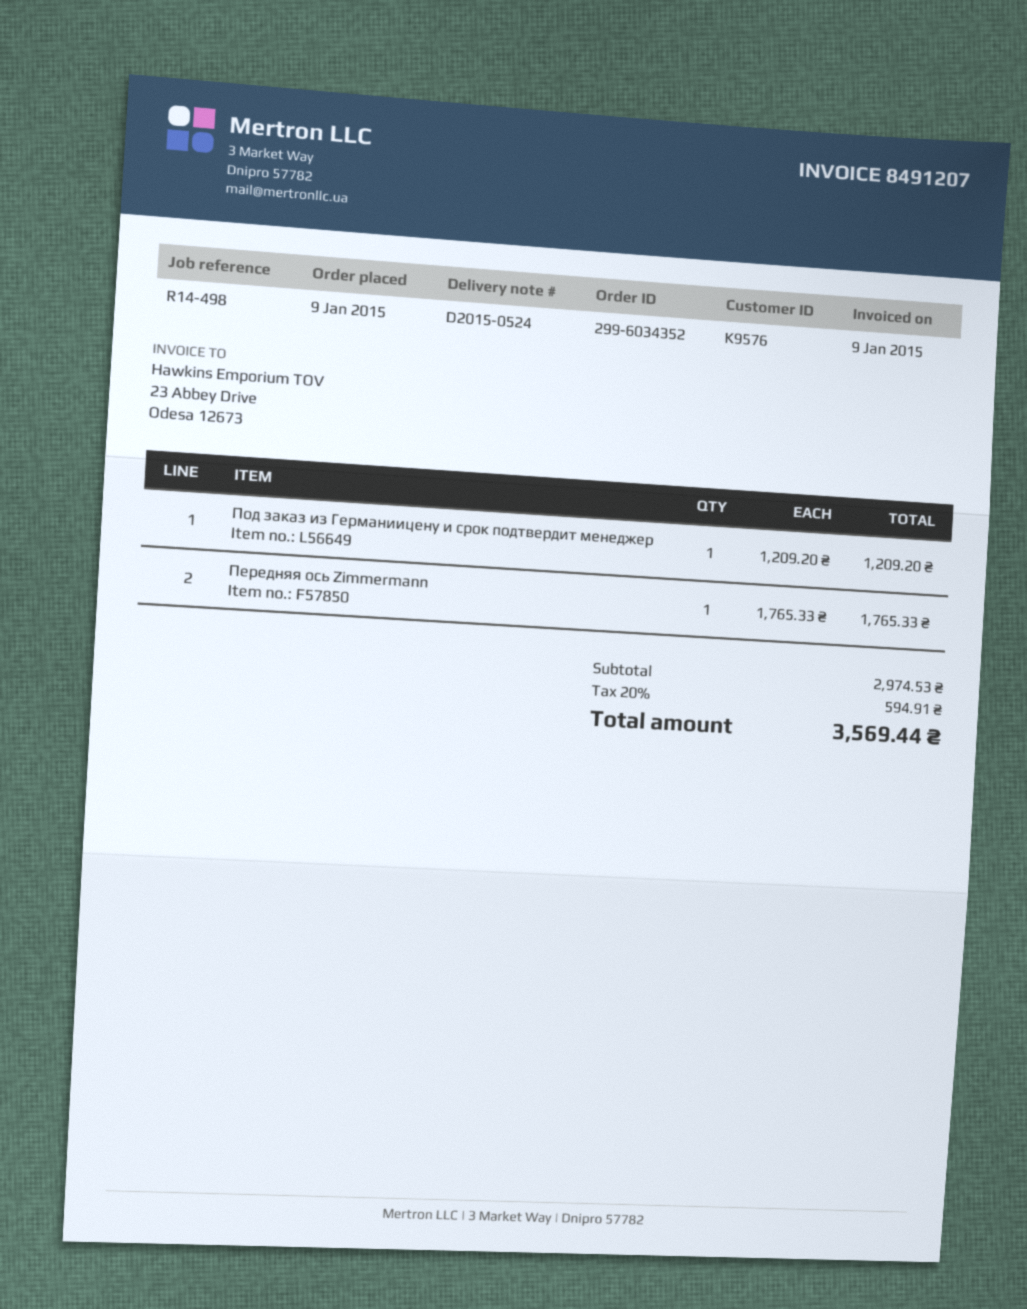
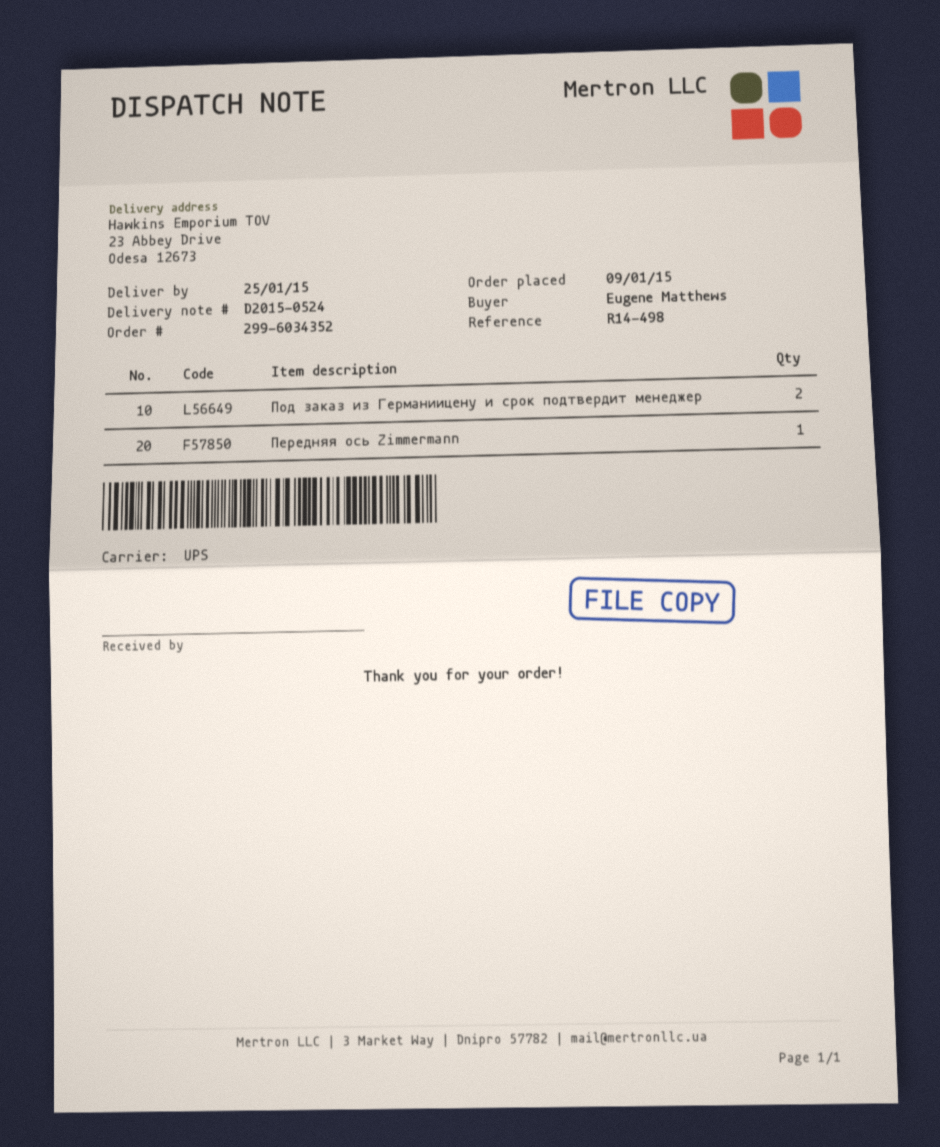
Под заказ из Германиицену и срок подтвердит менеджер: 1 -> 2

